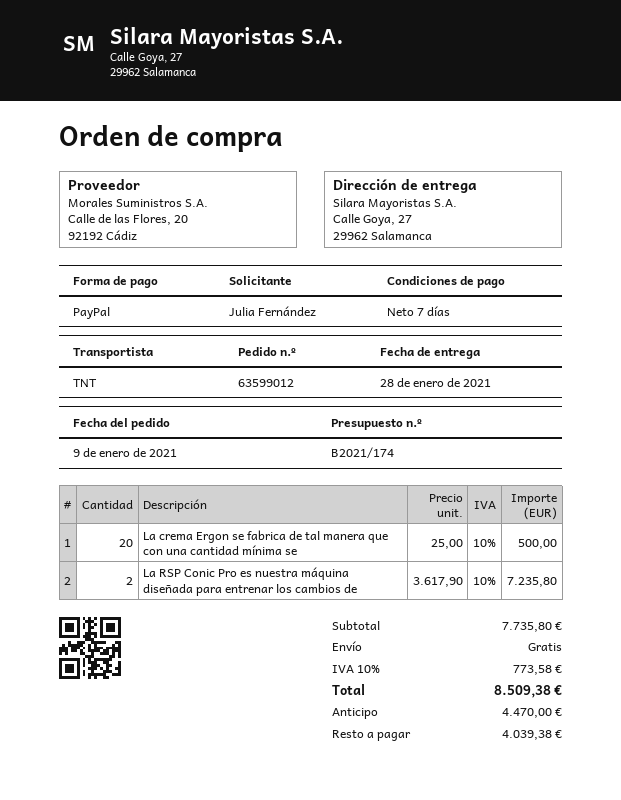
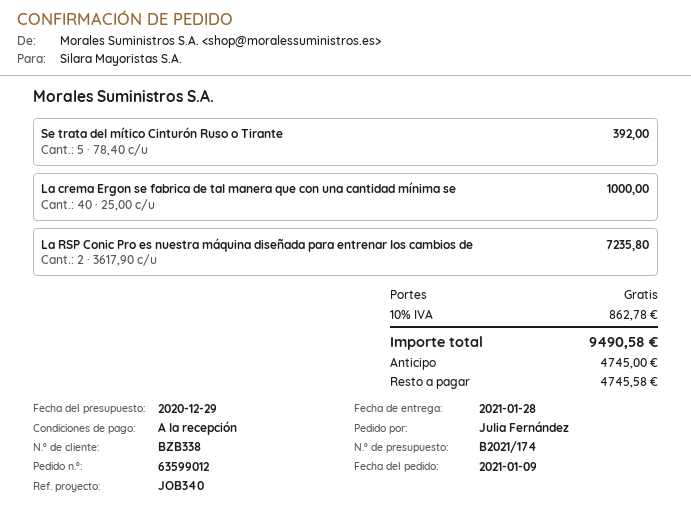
payment terms: 7 days -> on receipt
La crema Ergon se fabrica de tal manera que con una cantidad mínima se: 20 x 25.00 = 500.00 -> 40 x 25.00 = 1000.00
Se trata del mítico Cinturón Ruso o Tirante: none -> 5 x 78.40 = 392.00
tax: 10% = 773.58 -> 10% = 862.78
total: 8509.38 -> 9490.58
deposit: 4470.00 -> 4745.00
balance: 4039.38 -> 4745.58

